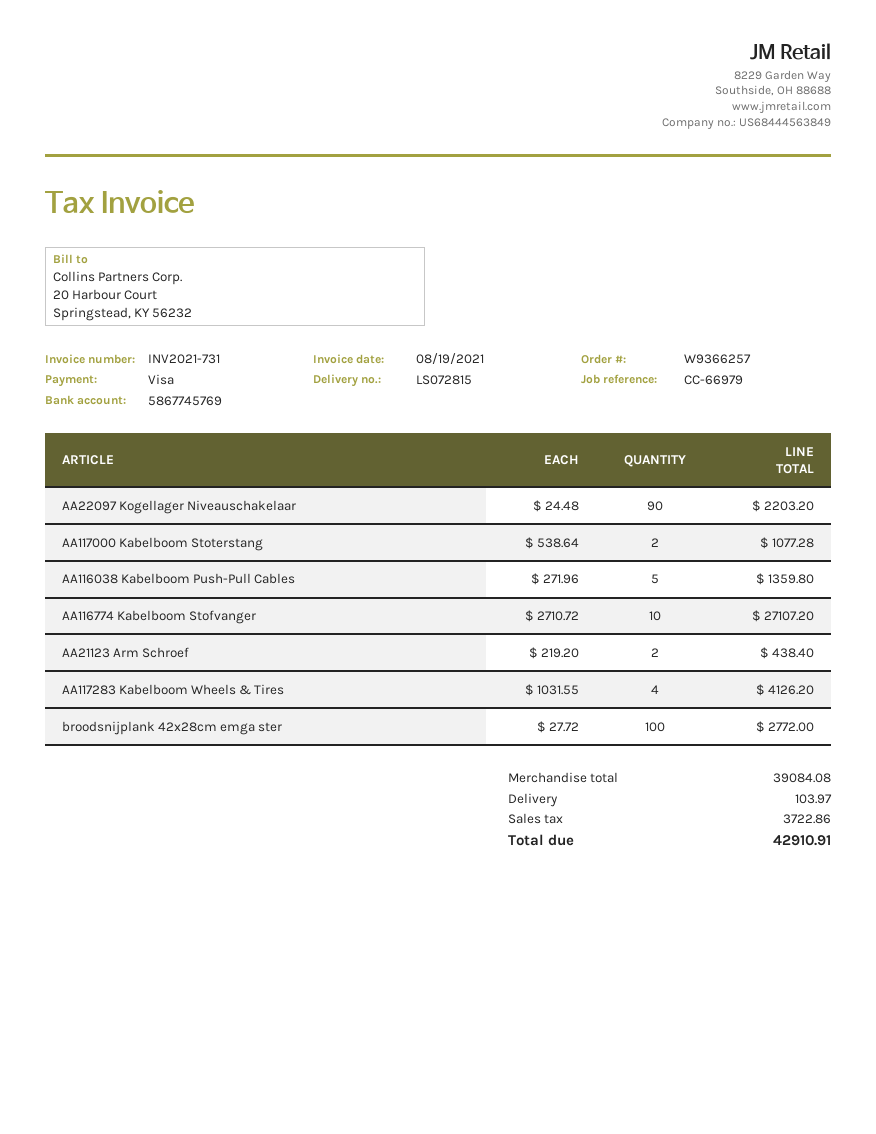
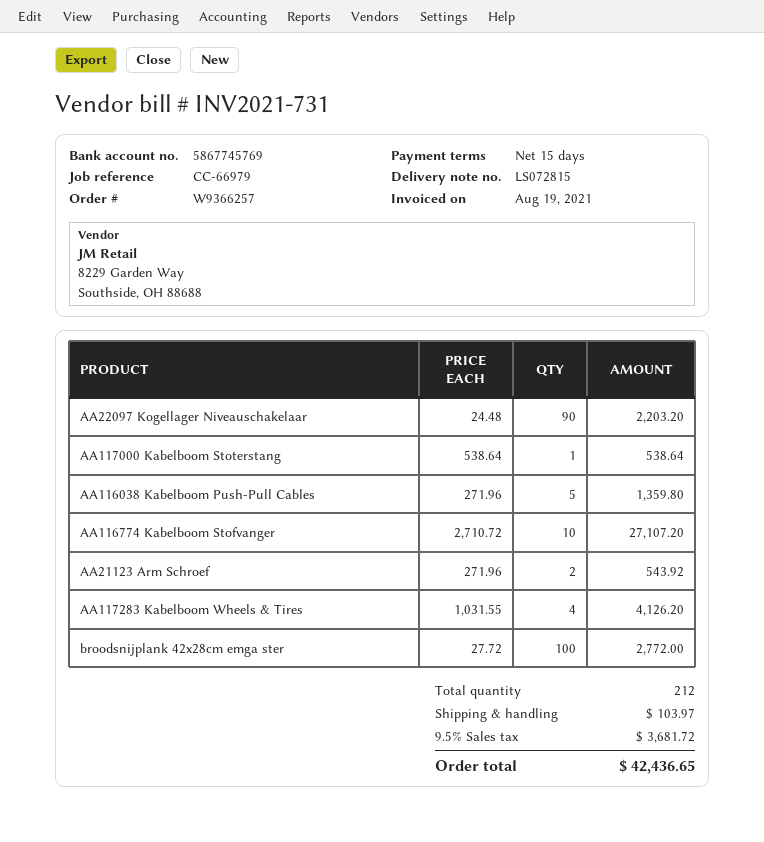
AA117000 Kabelboom Stoterstang: 2 x 538.64 = 1077.28 -> 1 x 538.64 = 538.64
AA21123 Arm Schroef: 2 x 219.20 = 438.40 -> 2 x 271.96 = 543.92
tax: 3722.86 -> 3681.72
total: 42910.91 -> 42436.65

